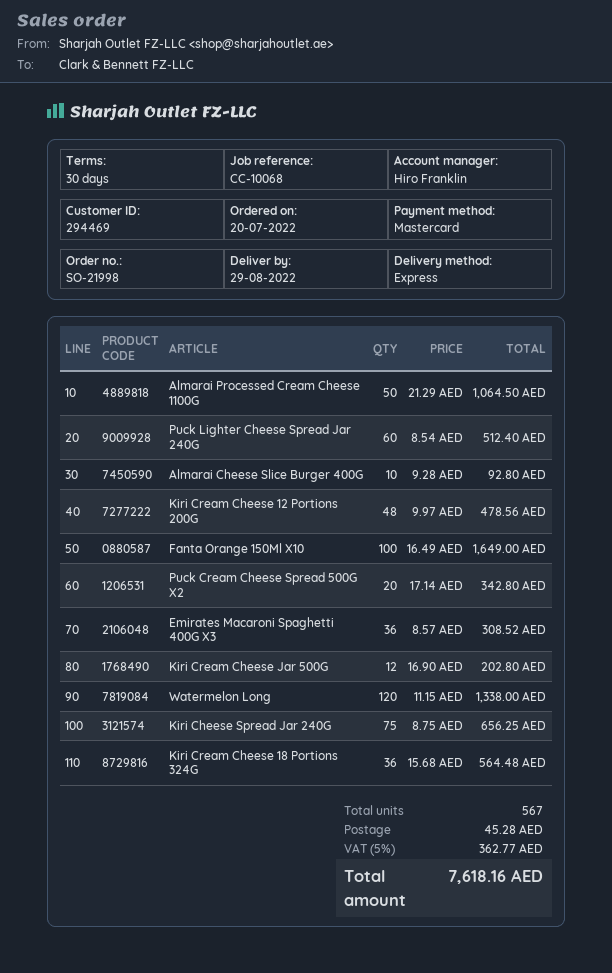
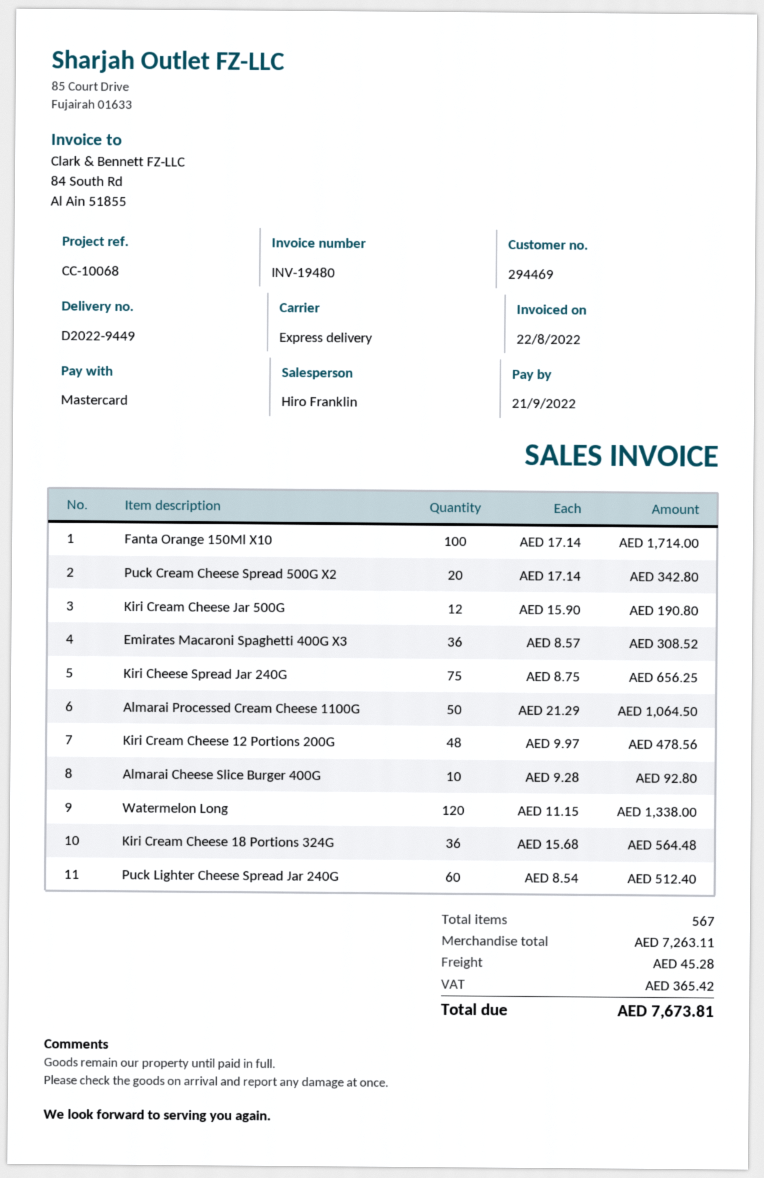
Fanta Orange 150Ml X10: 100 x 16.49 = 1649.00 -> 100 x 17.14 = 1714.00
Kiri Cream Cheese Jar 500G: 12 x 16.90 = 202.80 -> 12 x 15.90 = 190.80
tax: 362.77 -> 365.42
total: 7618.16 -> 7673.81

